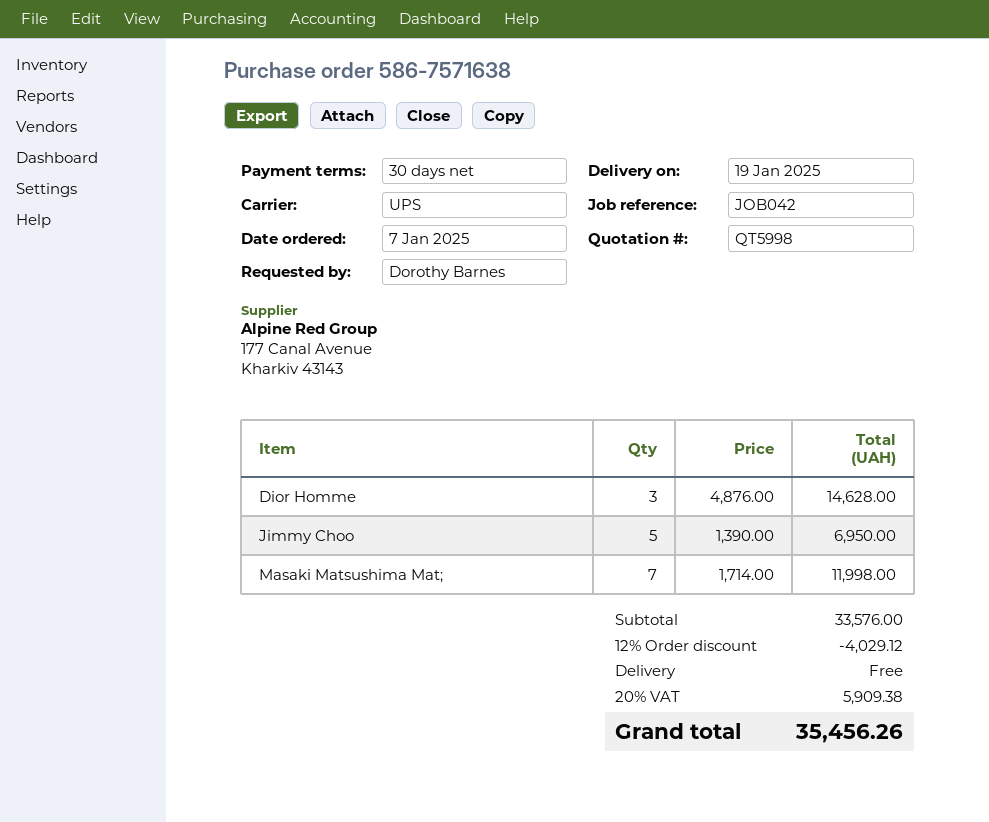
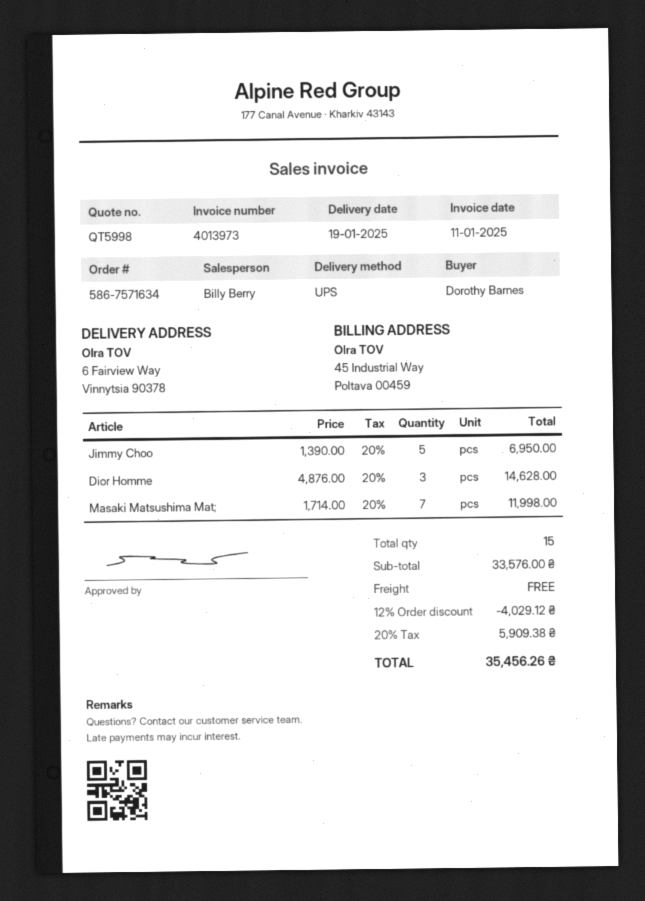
order number: 586-7571638 -> 586-7571634

